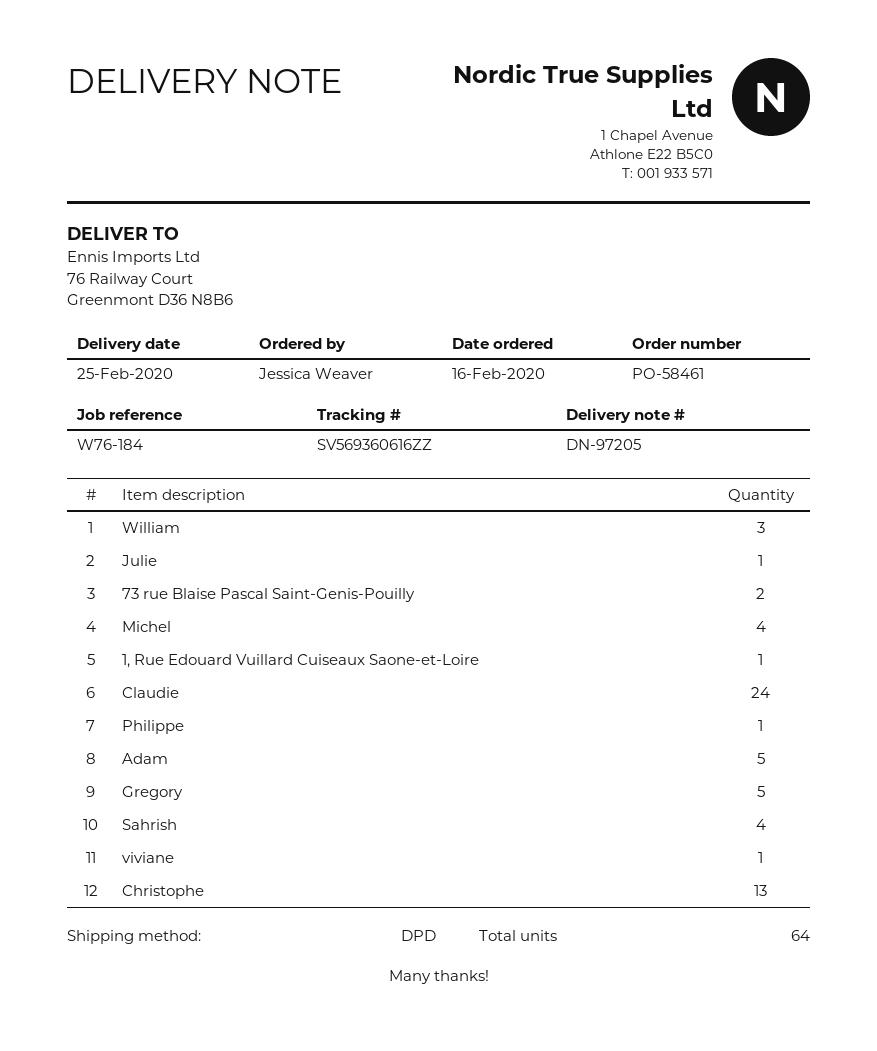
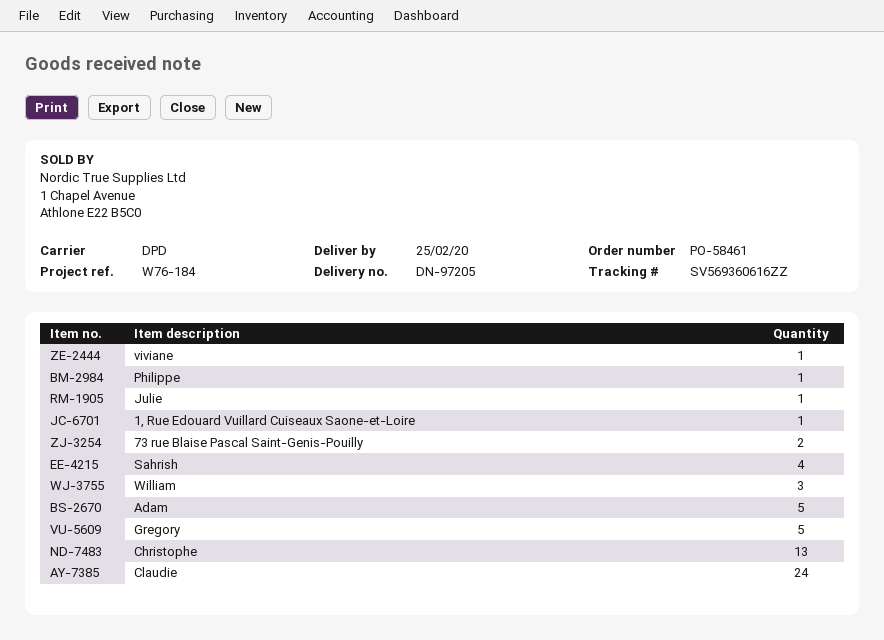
Michel: 4 -> none

